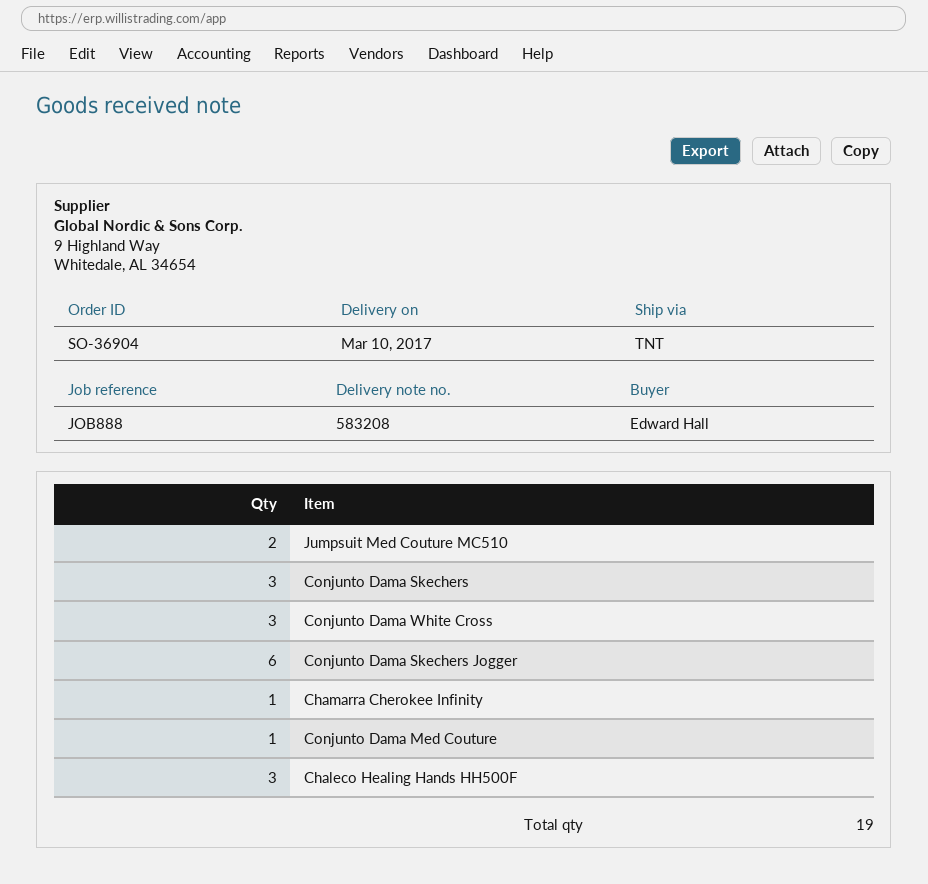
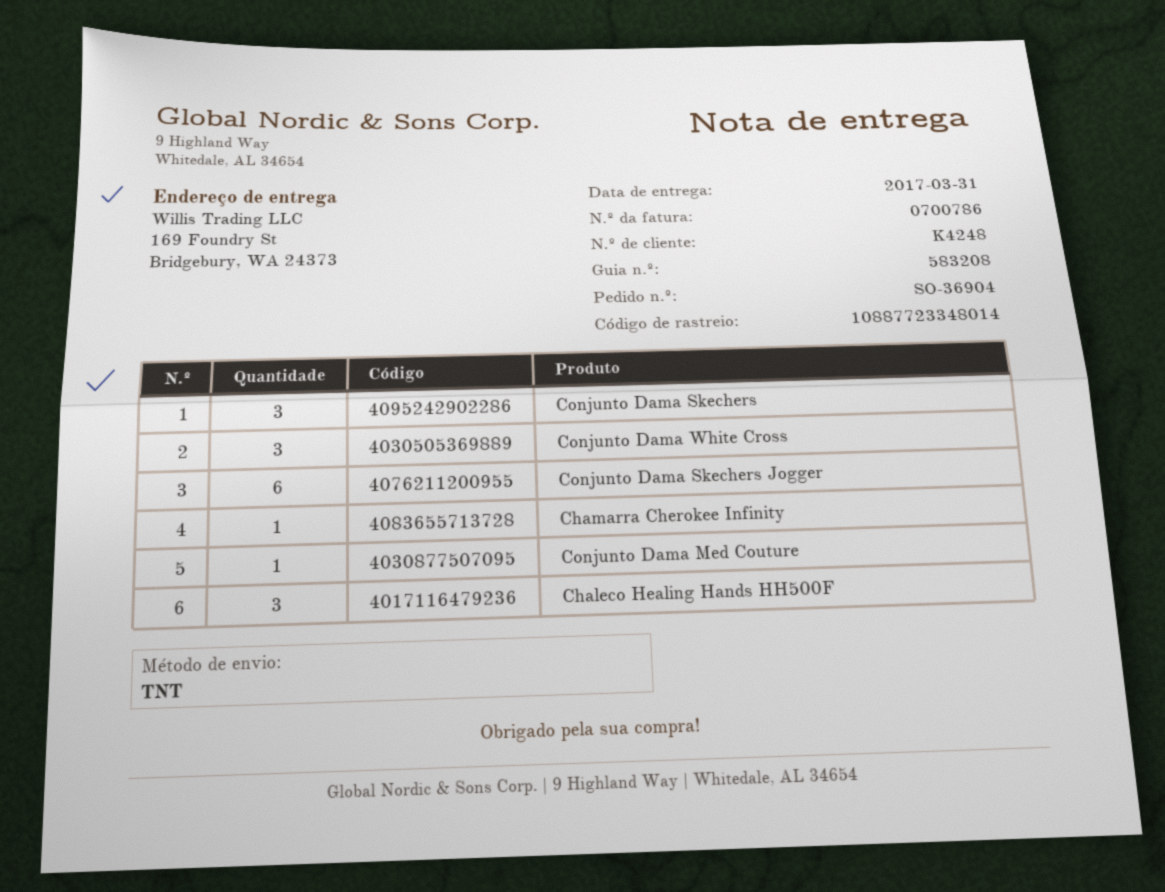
delivery date: 2017-03-10 -> 2017-03-31
Jumpsuit Med Couture MC510: 2 -> none

